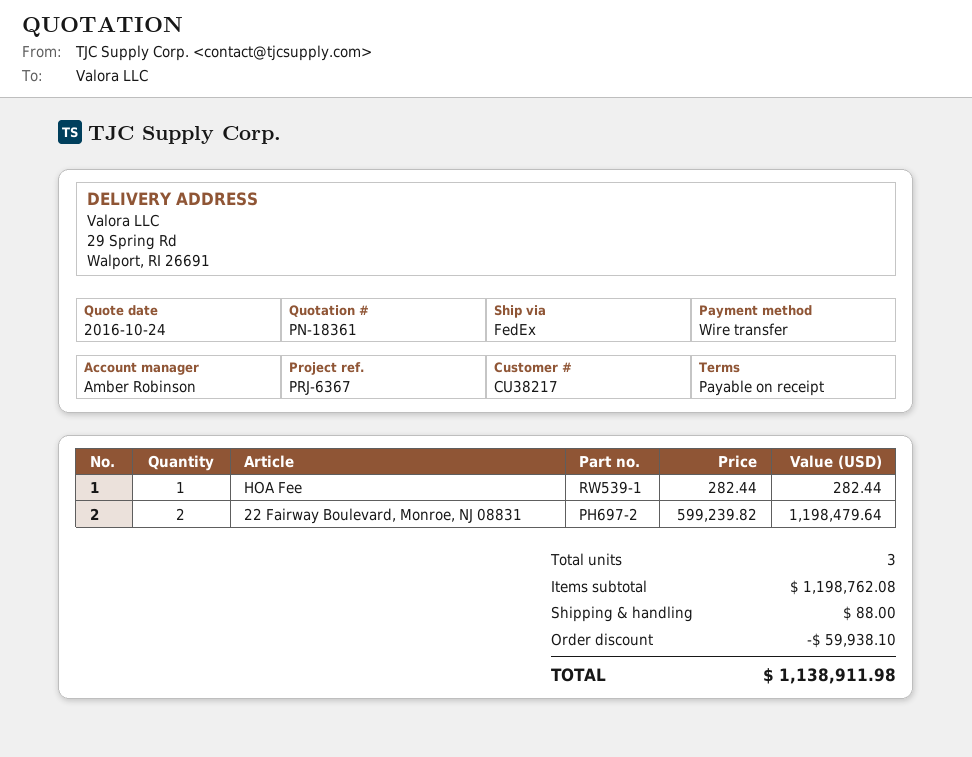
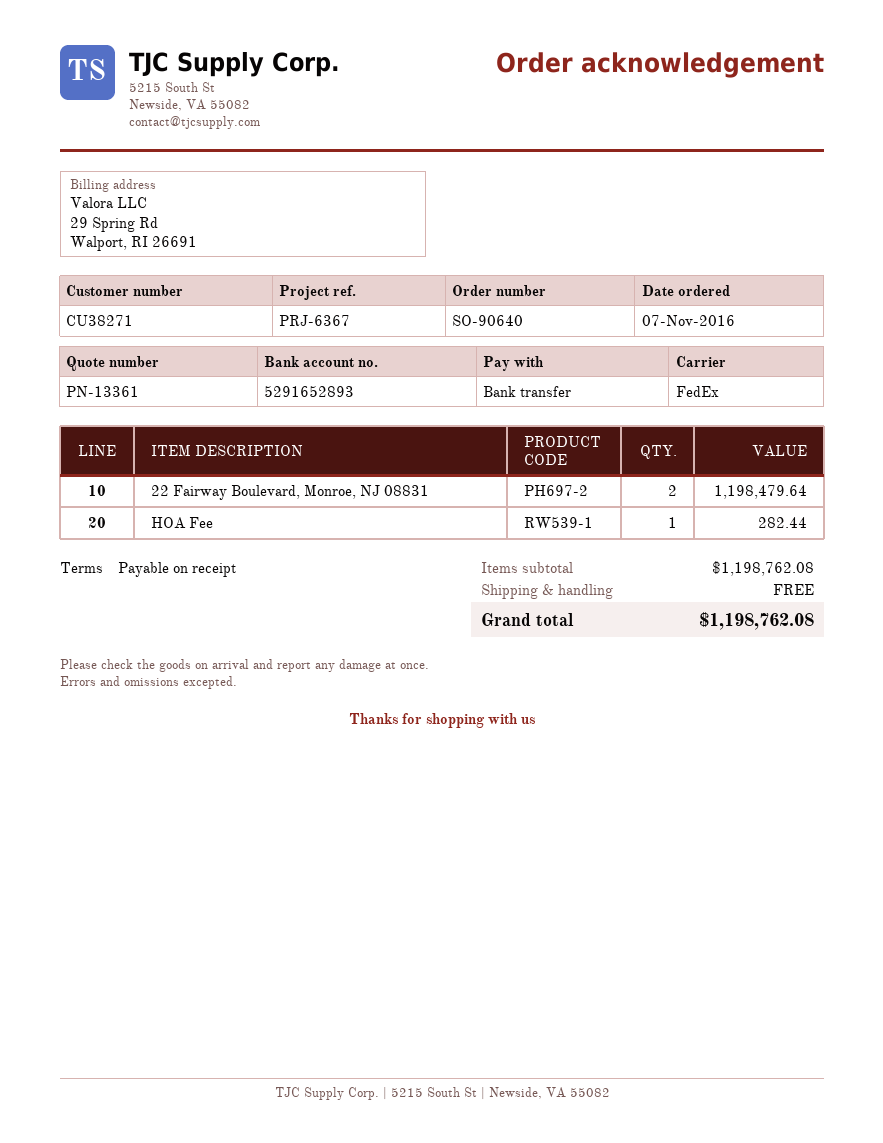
quote number: PN-18361 -> PN-13361
customer number: CU38217 -> CU38271
discount: 59938.10 -> none
shipping: 88.00 -> 0.00
total: 1138911.98 -> 1198762.08

